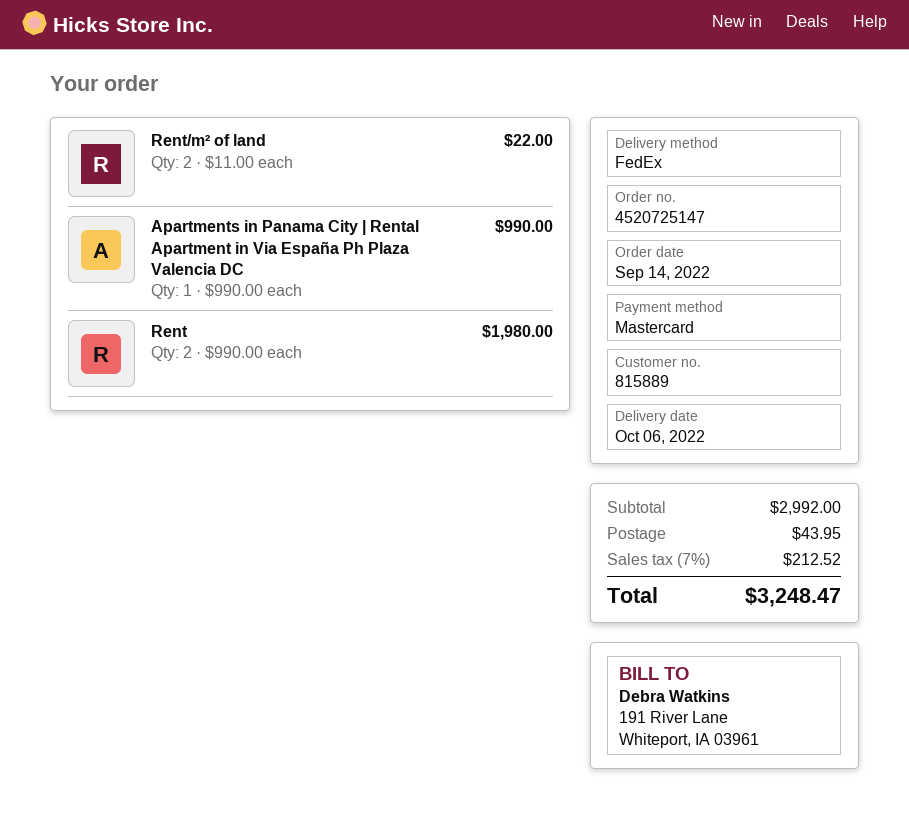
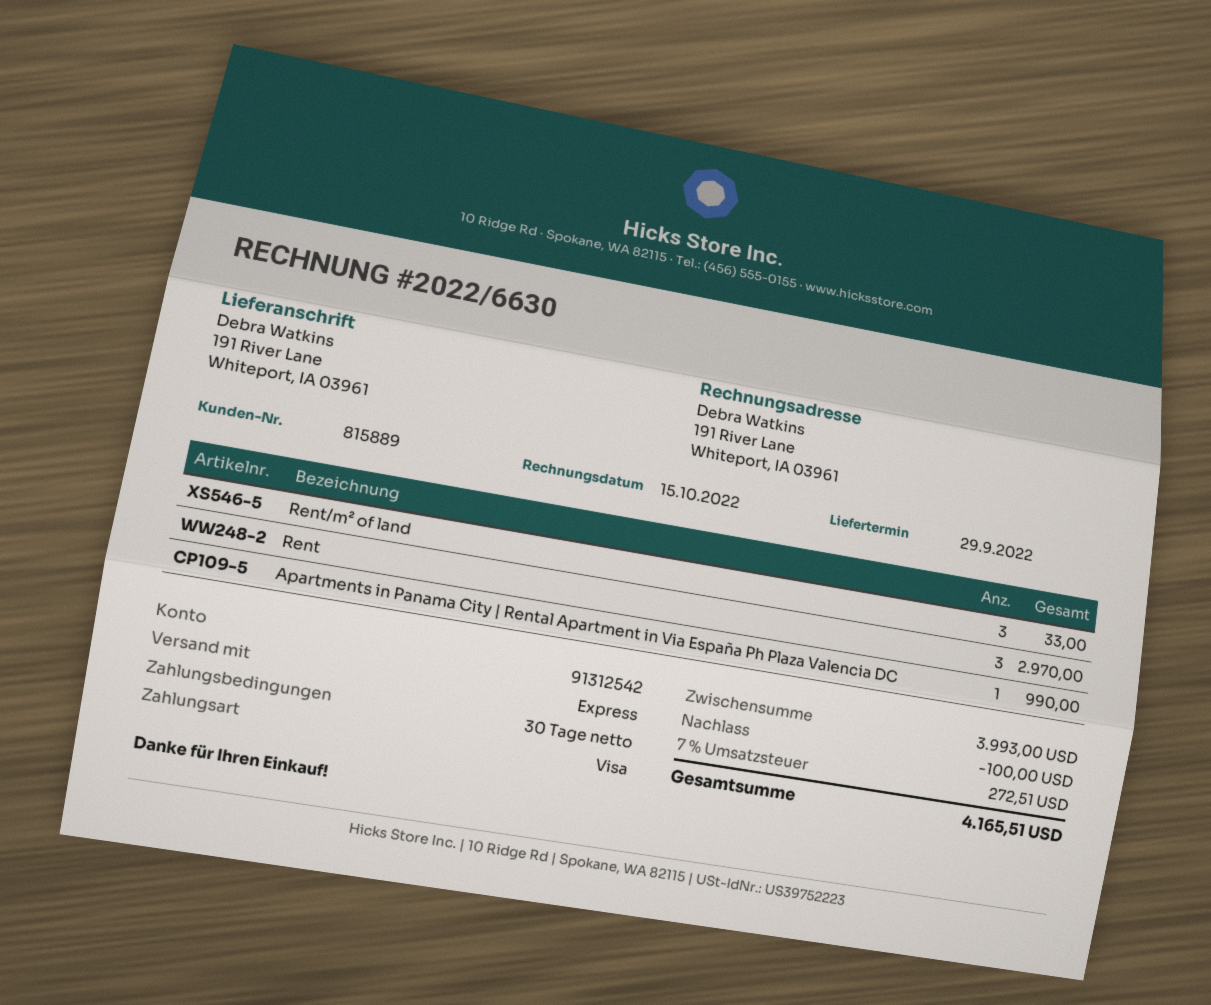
delivery date: 2022-10-06 -> 2022-09-29
payment method: Mastercard -> Visa
shipping method: FedEx -> express
Rent/m² of land: 2 for 22.00 -> 3 for 33.00
Rent: 2 for 1980.00 -> 3 for 2970.00
subtotal: 2992.00 -> 3993.00
discount: none -> 100.00
shipping: 43.95 -> none
tax: 7% = 212.52 -> 7% = 272.51
total: 3248.47 -> 4165.51

